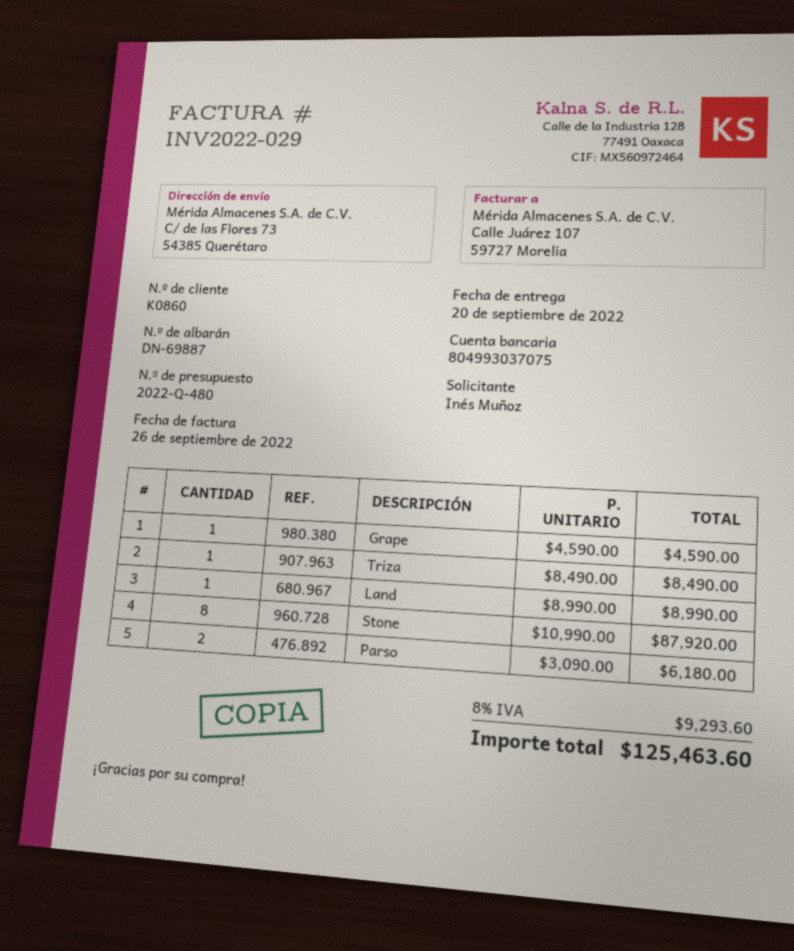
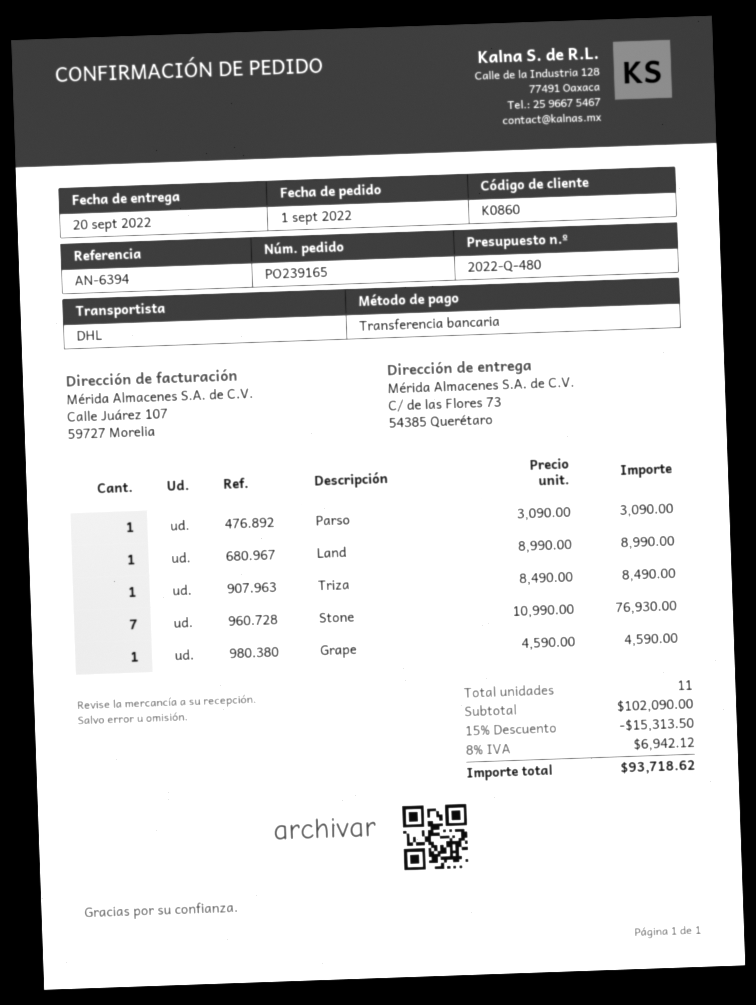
Stone: 8 x 10990.00 = 87920.00 -> 7 x 10990.00 = 76930.00
Parso: 2 x 3090.00 = 6180.00 -> 1 x 3090.00 = 3090.00
discount: none -> 15% = 15313.50
tax: 8% = 9293.60 -> 8% = 6942.12
total: 125463.60 -> 93718.62

